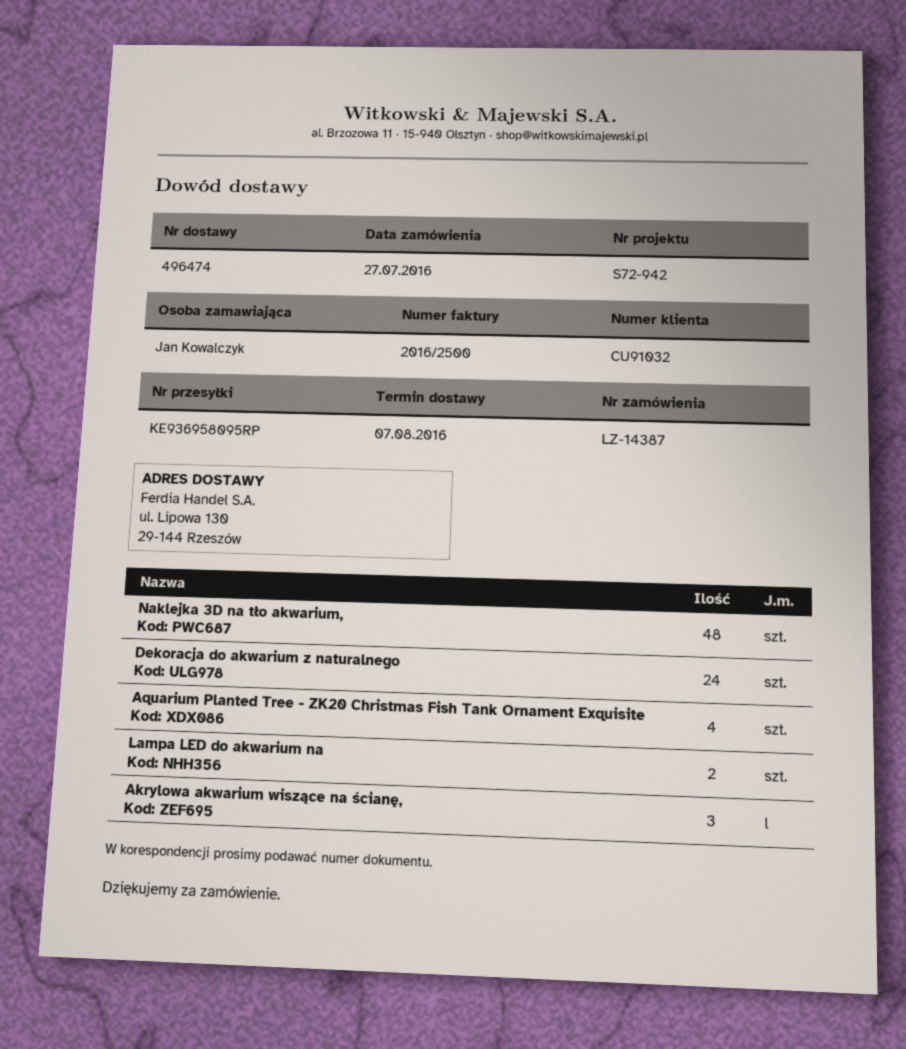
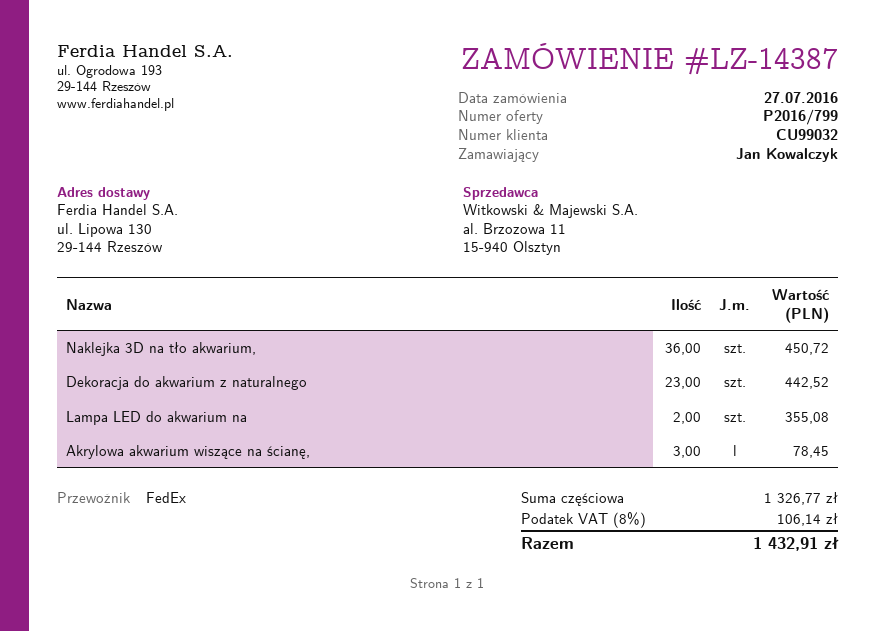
customer number: CU91032 -> CU99032
Naklejka 3D na tło akwarium,: 48 -> 36
Dekoracja do akwarium z naturalnego: 24 -> 23
Aquarium Planted Tree - ZK20 Christmas Fish Tank Ornament Exquisite: 4 -> none

